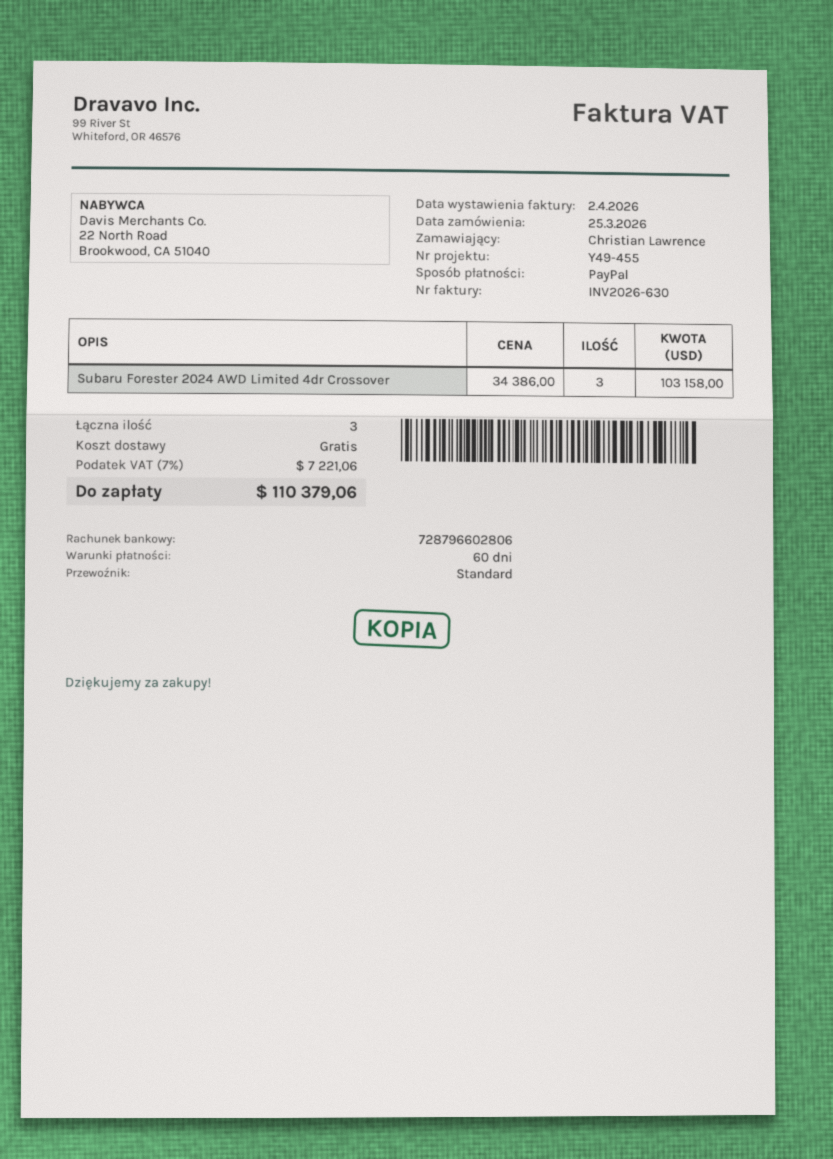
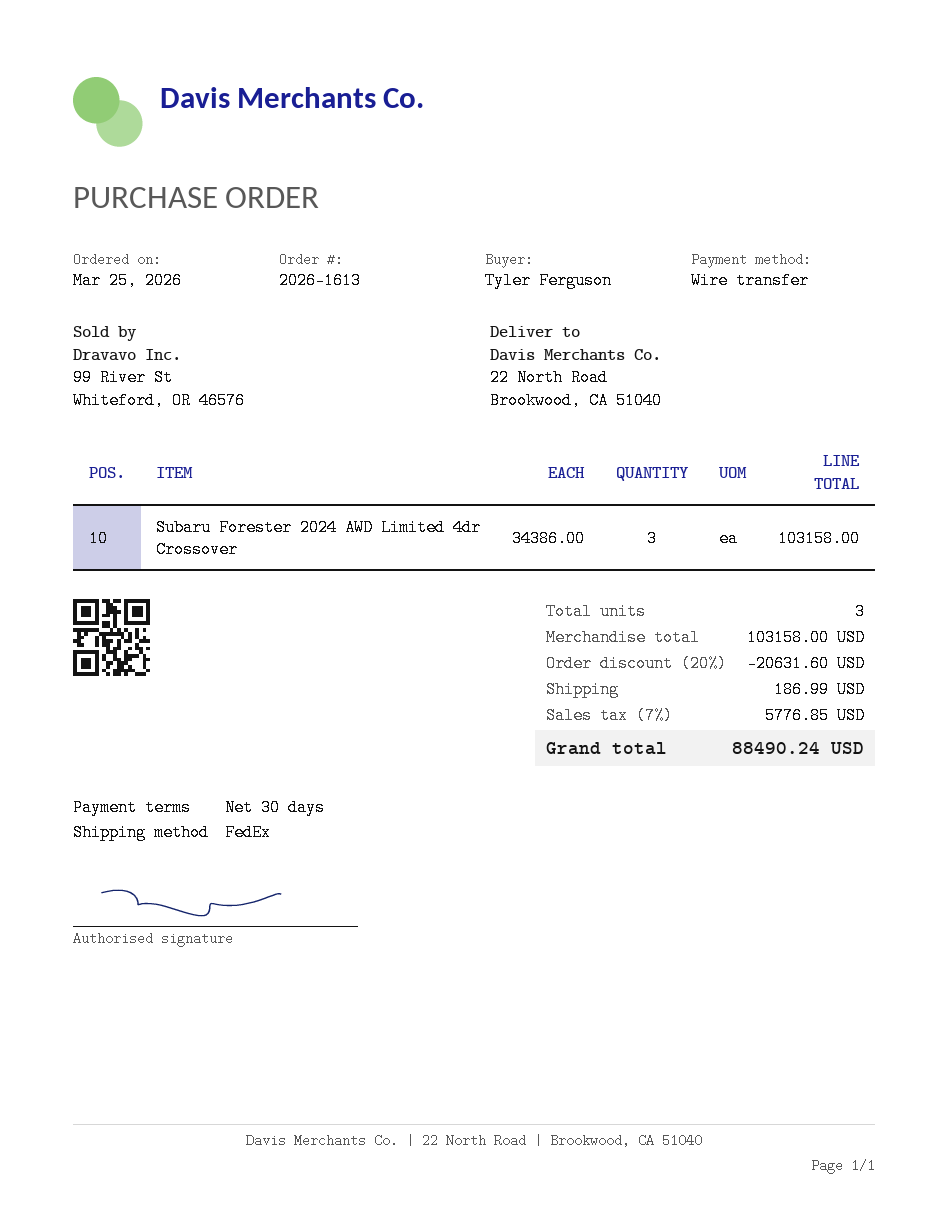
payment terms: 60 days -> 30 days
ordered by: Christian Lawrence -> Tyler Ferguson
payment method: PayPal -> bank transfer
shipping method: standard -> FedEx
discount: none -> 20% = 20631.60
shipping: 0.00 -> 186.99
tax: 7% = 7221.06 -> 7% = 5776.85
total: 110379.06 -> 88490.24

